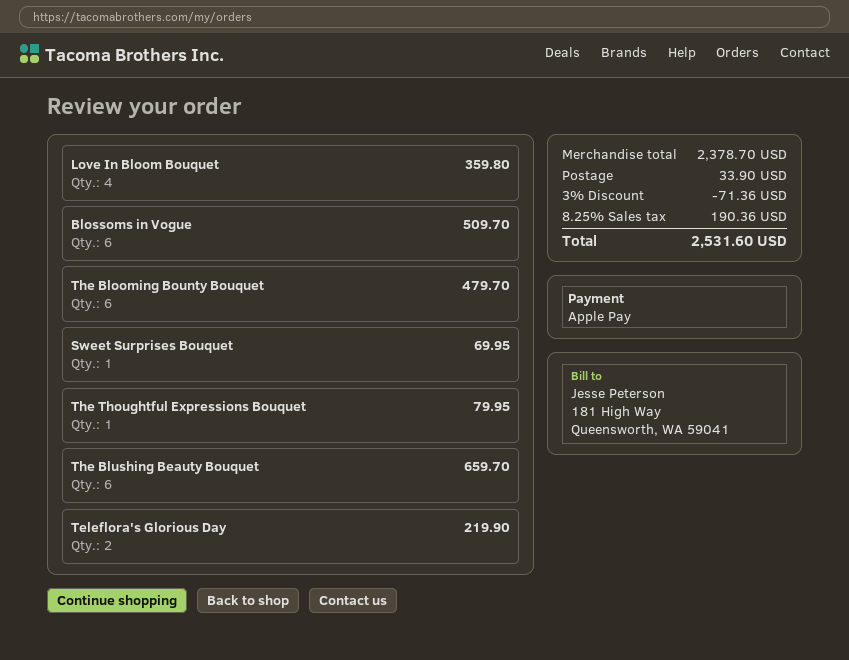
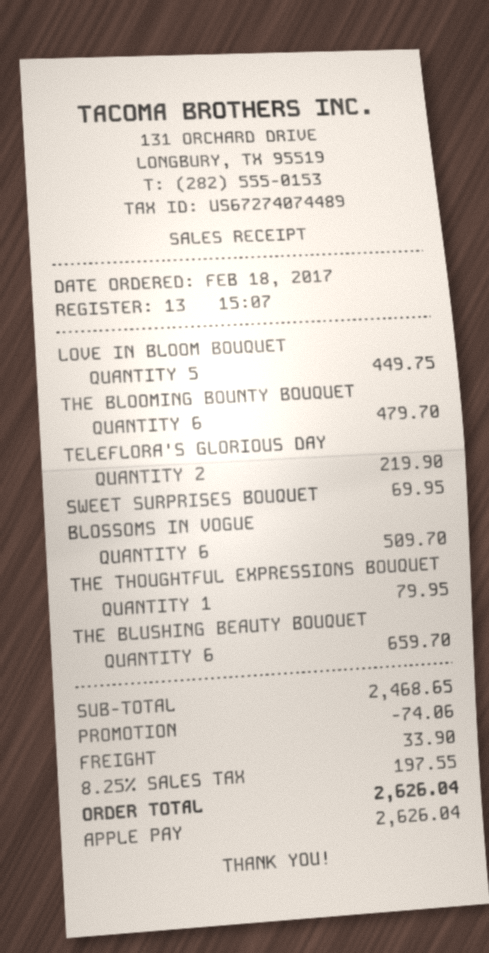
Love In Bloom Bouquet: 4 for 359.80 -> 5 for 449.75
subtotal: 2378.70 -> 2468.65
discount: 71.36 -> 74.06
tax: 8.25% = 190.36 -> 8.25% = 197.55
total: 2531.60 -> 2626.04

